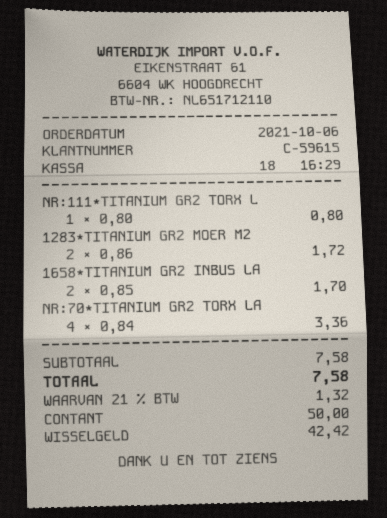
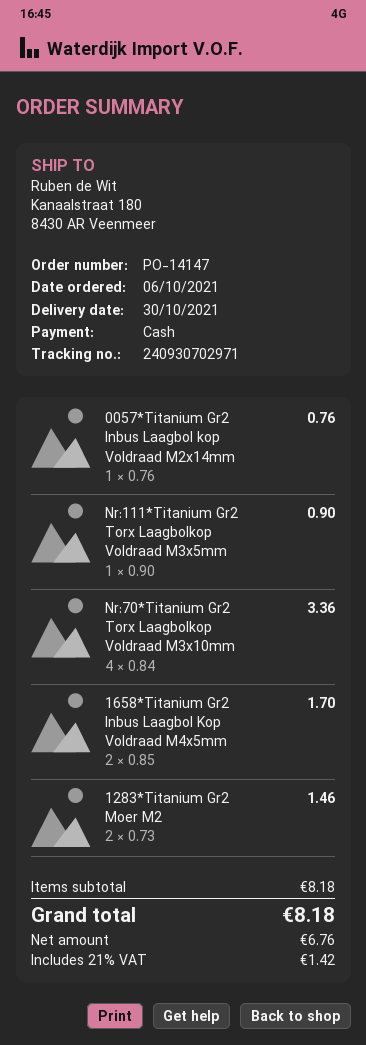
NR:111*TITANIUM GR2 TORX L: 1 x 0.80 = 0.80 -> 1 x 0.90 = 0.90
1283*TITANIUM GR2 MOER M2: 2 x 0.86 = 1.72 -> 2 x 0.73 = 1.46
0057*Titanium Gr2 Inbus Laagbol kop Voldraad M2x14mm: none -> 1 x 0.76 = 0.76
subtotal: 7.58 -> 8.18
tax: 21% = 1.32 -> 21% = 1.42
total: 7.58 -> 8.18

